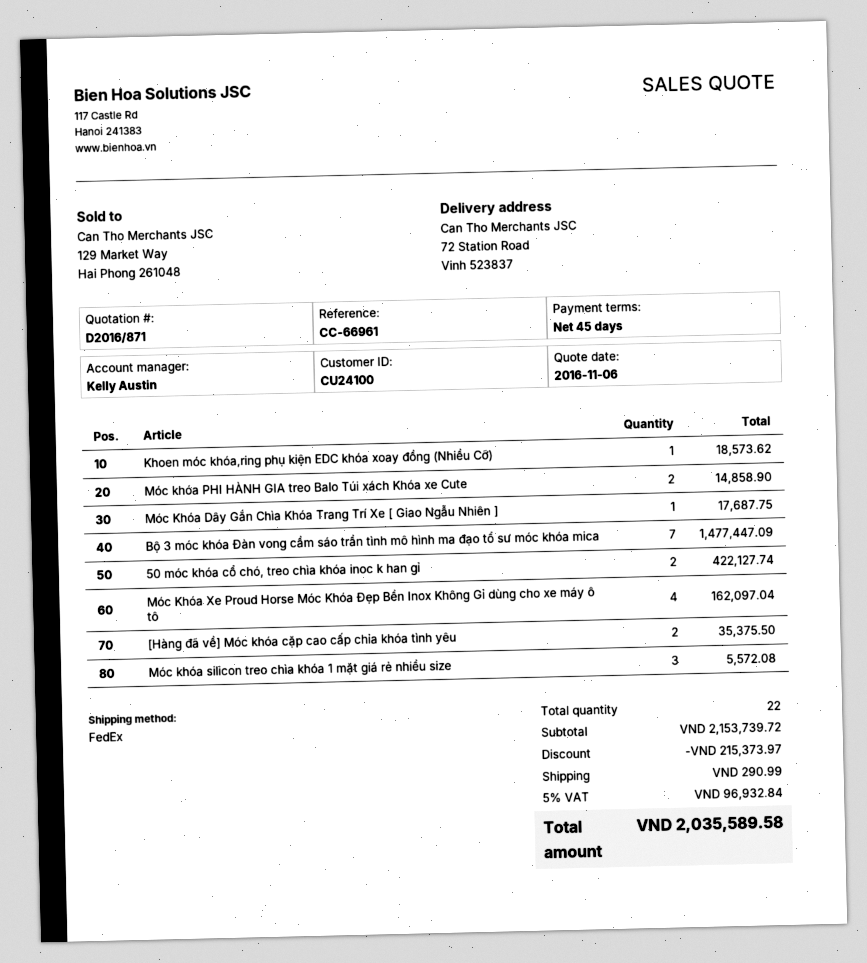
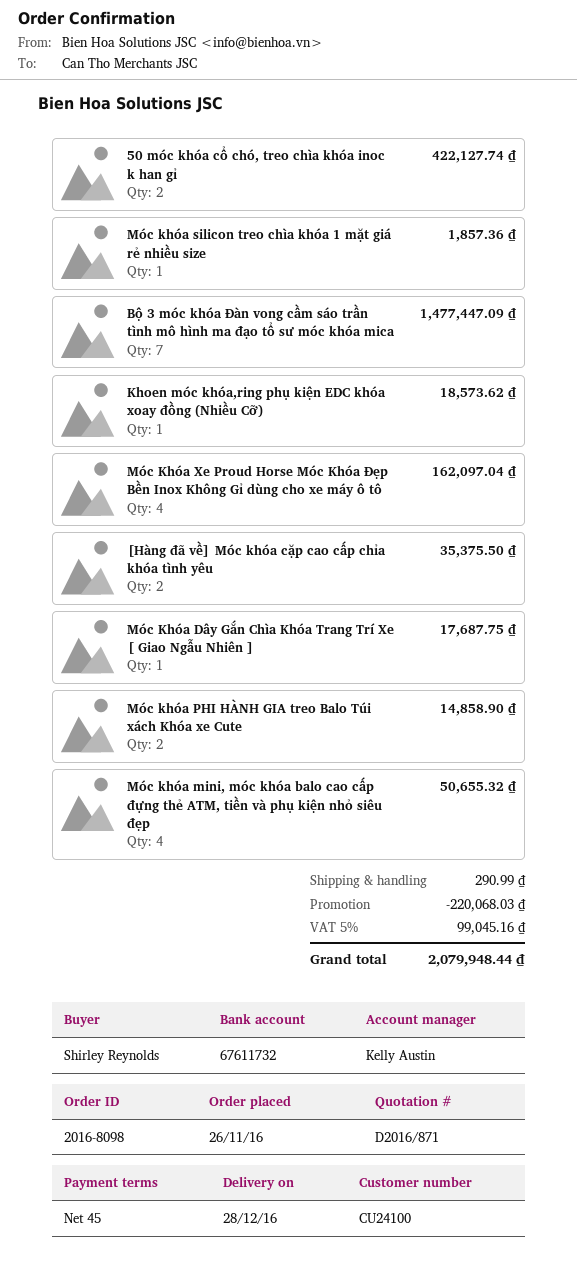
Móc khóa silicon treo chìa khóa 1 mặt giá rẻ nhiều size: 3 for 5572.08 -> 1 for 1857.36
Móc khóa mini, móc khóa balo cao cấp đựng thẻ ATM, tiền và phụ kiện nhỏ siêu đẹp: none -> 4 for 50655.32
discount: 215373.97 -> 220068.03
tax: 5% = 96932.84 -> 5% = 99045.16
total: 2035589.58 -> 2079948.44

